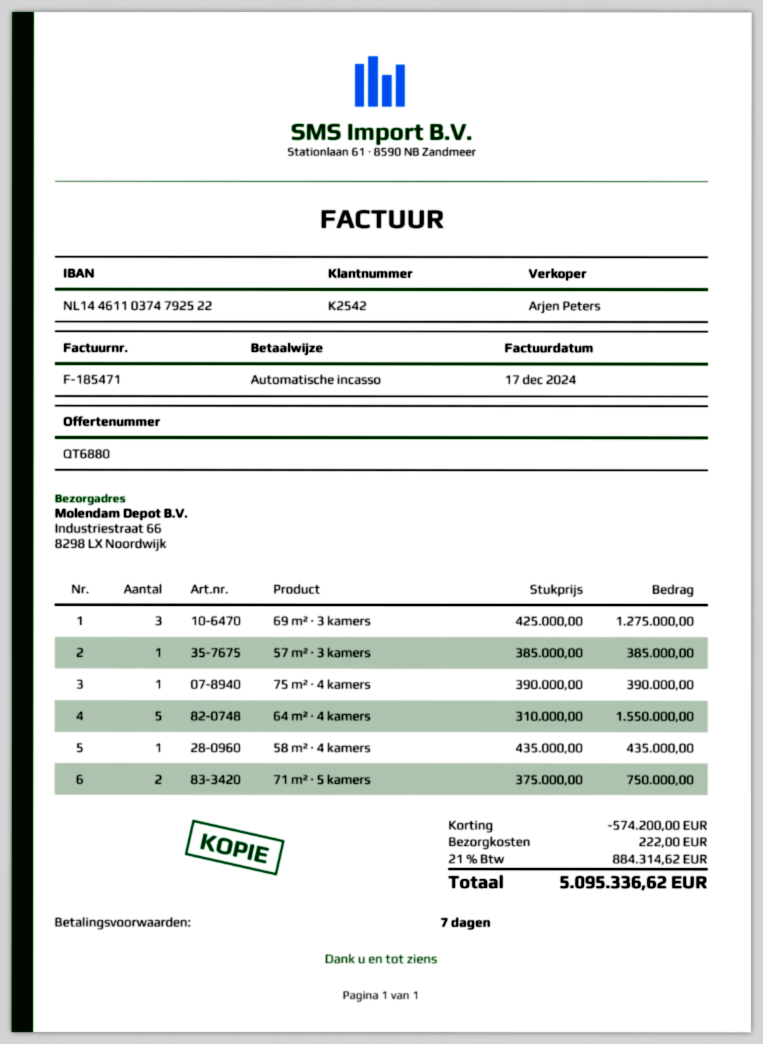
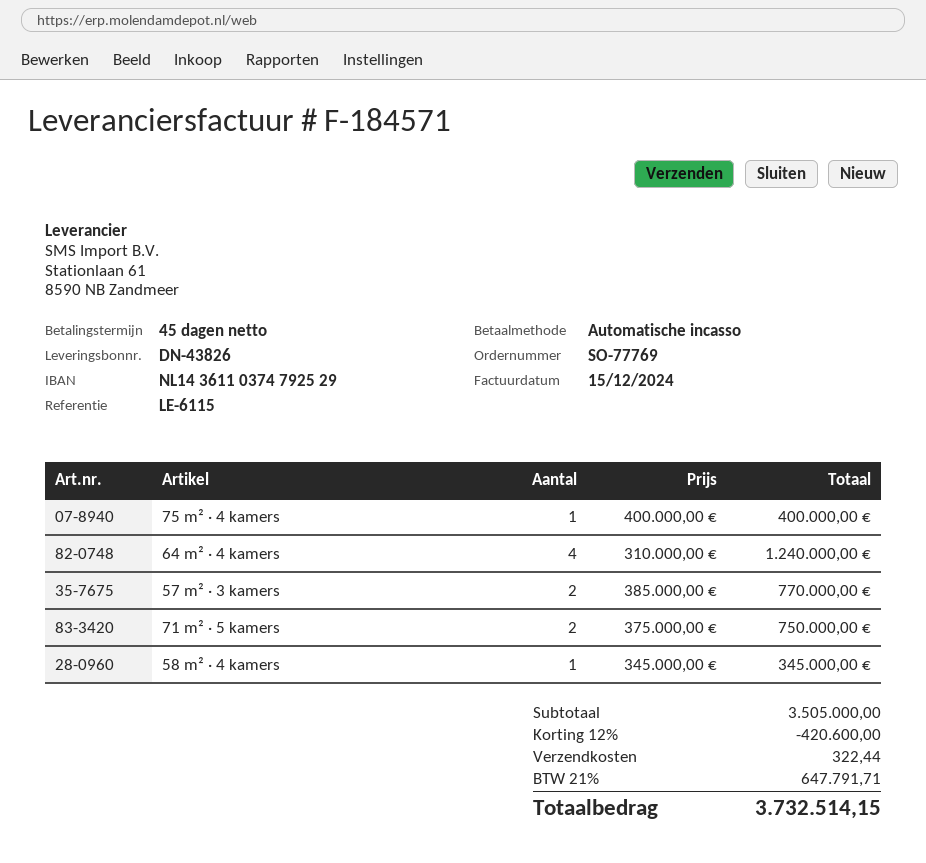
invoice number: F-185471 -> F-184571
invoice date: 2024-12-17 -> 2024-12-15
payment terms: 7 days -> 45 days
bank account: NL1446110374792522 -> NL1436110374792529
69 m² · 3 kamers: 3 x 425000.00 = 1275000.00 -> none
57 m² · 3 kamers: 1 x 385000.00 = 385000.00 -> 2 x 385000.00 = 770000.00
75 m² · 4 kamers: 1 x 390000.00 = 390000.00 -> 1 x 400000.00 = 400000.00
64 m² · 4 kamers: 5 x 310000.00 = 1550000.00 -> 4 x 310000.00 = 1240000.00
58 m² · 4 kamers: 1 x 435000.00 = 435000.00 -> 1 x 345000.00 = 345000.00
discount: 574200.00 -> 420600.00
shipping: 222.00 -> 322.44
tax: 21% = 884314.62 -> 21% = 647791.71
total: 5095336.62 -> 3732514.15

